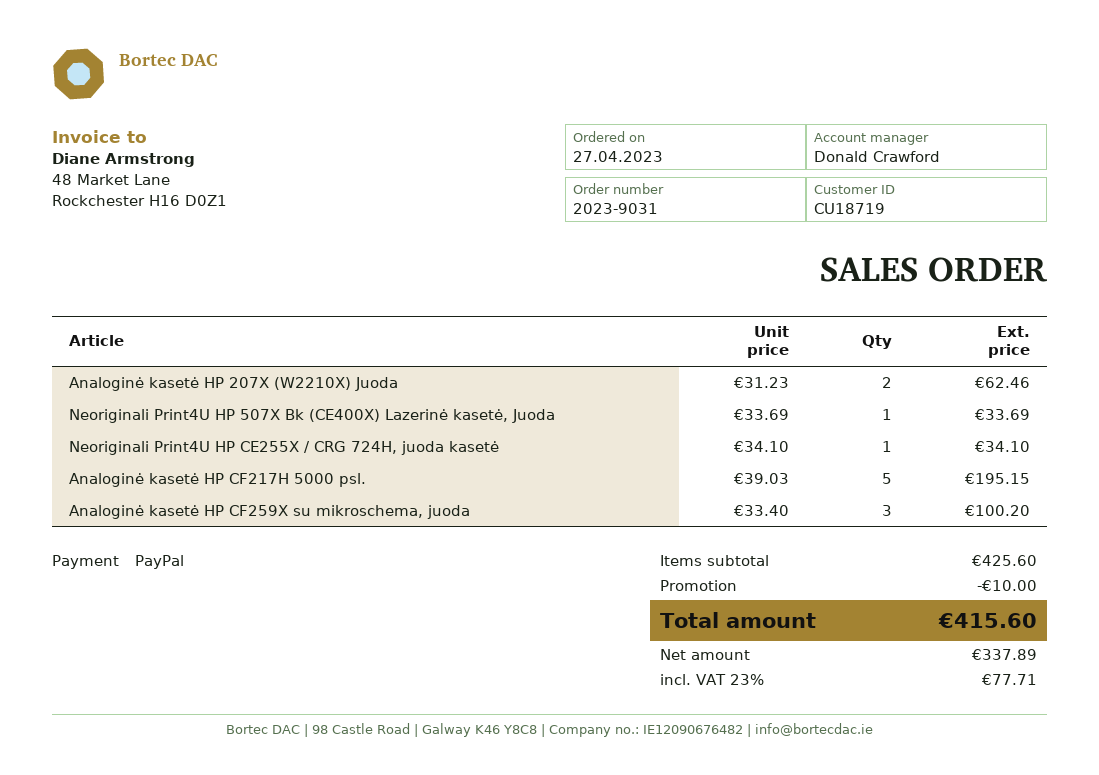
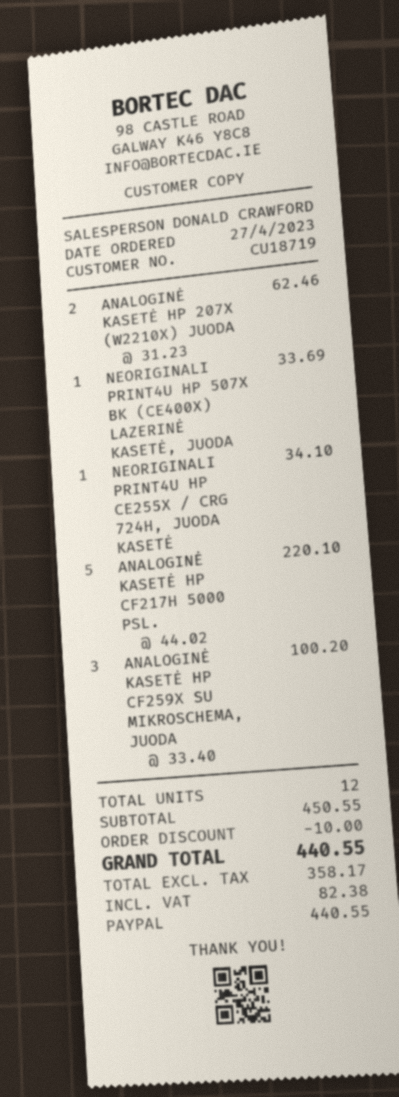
Analoginė kasetė HP CF217H 5000 psl.: 5 x 39.03 = 195.15 -> 5 x 44.02 = 220.10
subtotal: 425.60 -> 450.55
net: 337.89 -> 358.17
tax: 77.71 -> 82.38
total: 415.60 -> 440.55

